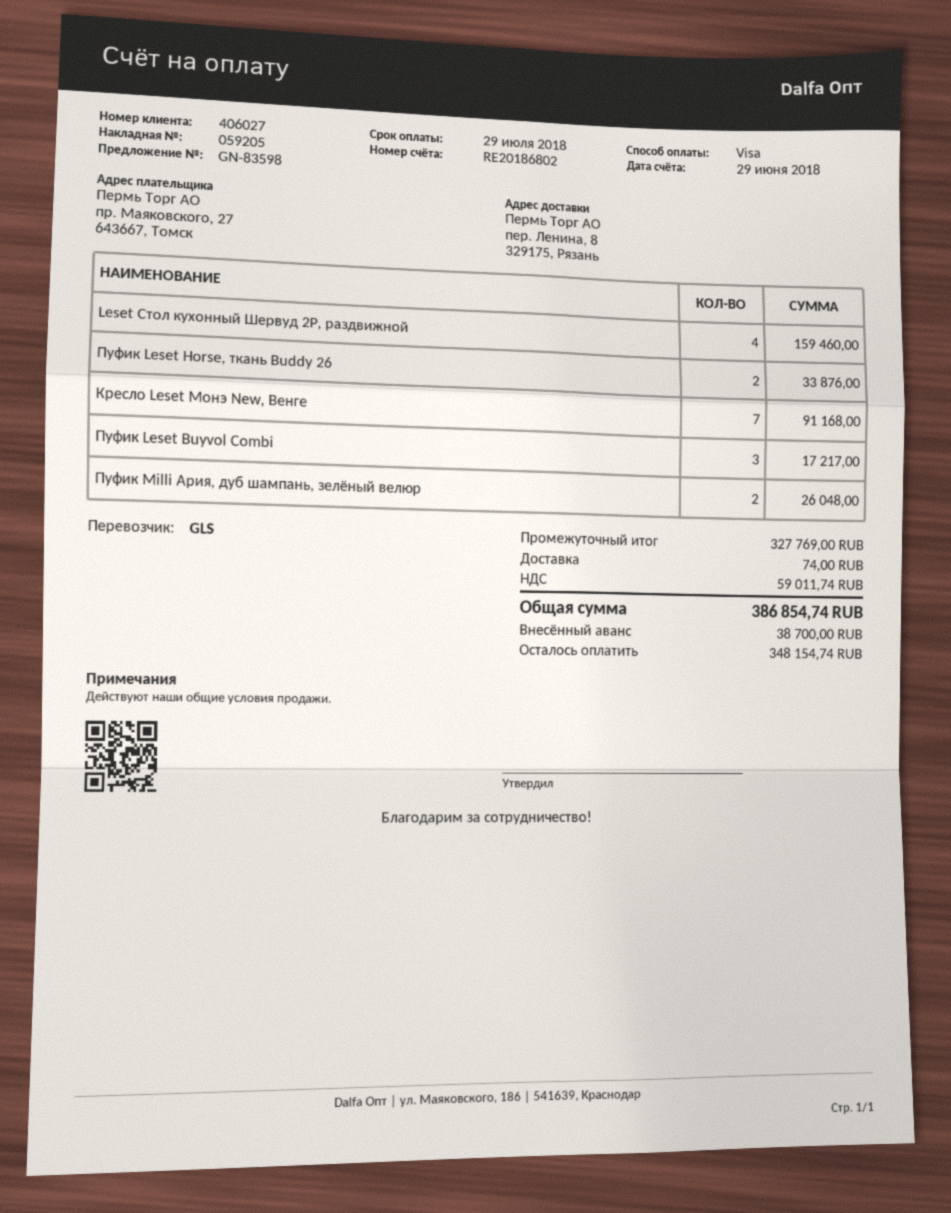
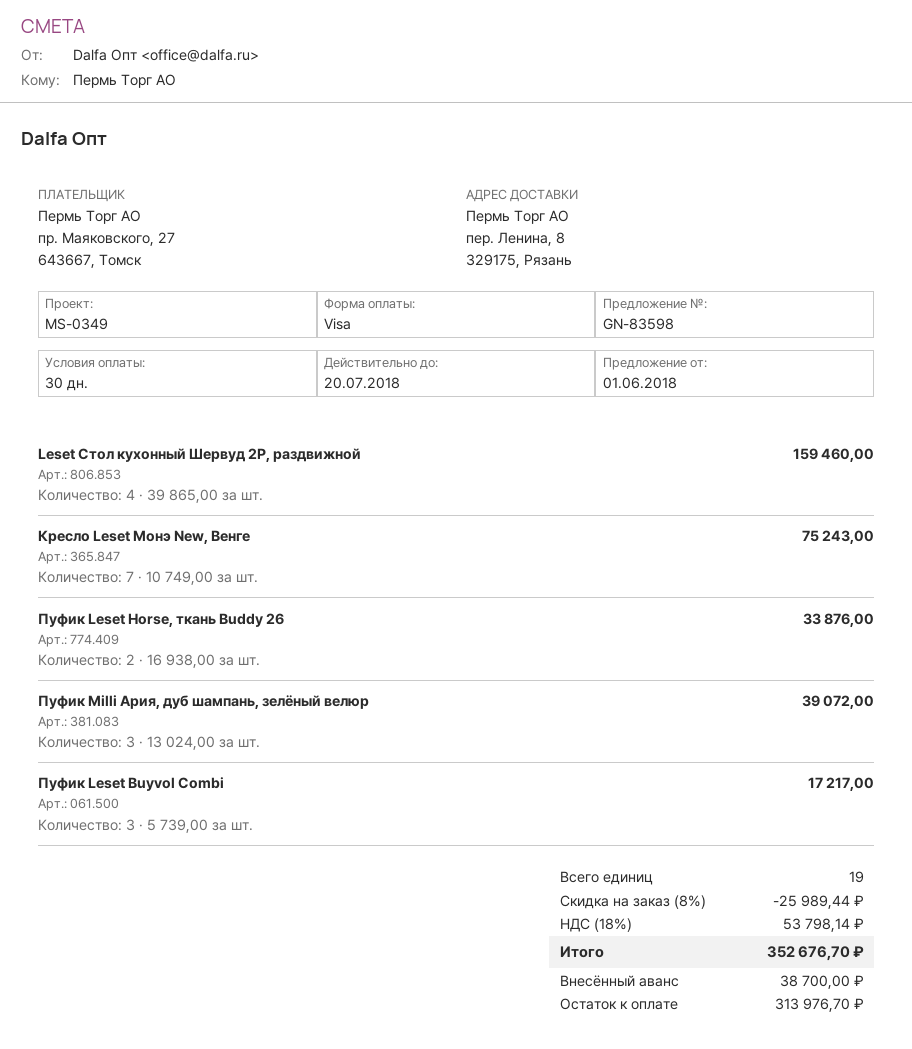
Кресло Leset Монэ New, Венге: 7 for 91168.00 -> 7 for 75243.00
Пуфик Milli Ария, дуб шампань, зелёный велюр: 2 for 26048.00 -> 3 for 39072.00
discount: none -> 8% = 25989.44
shipping: 74.00 -> none
tax: 59011.74 -> 53798.14
total: 386854.74 -> 352676.70
balance: 348154.74 -> 313976.70

